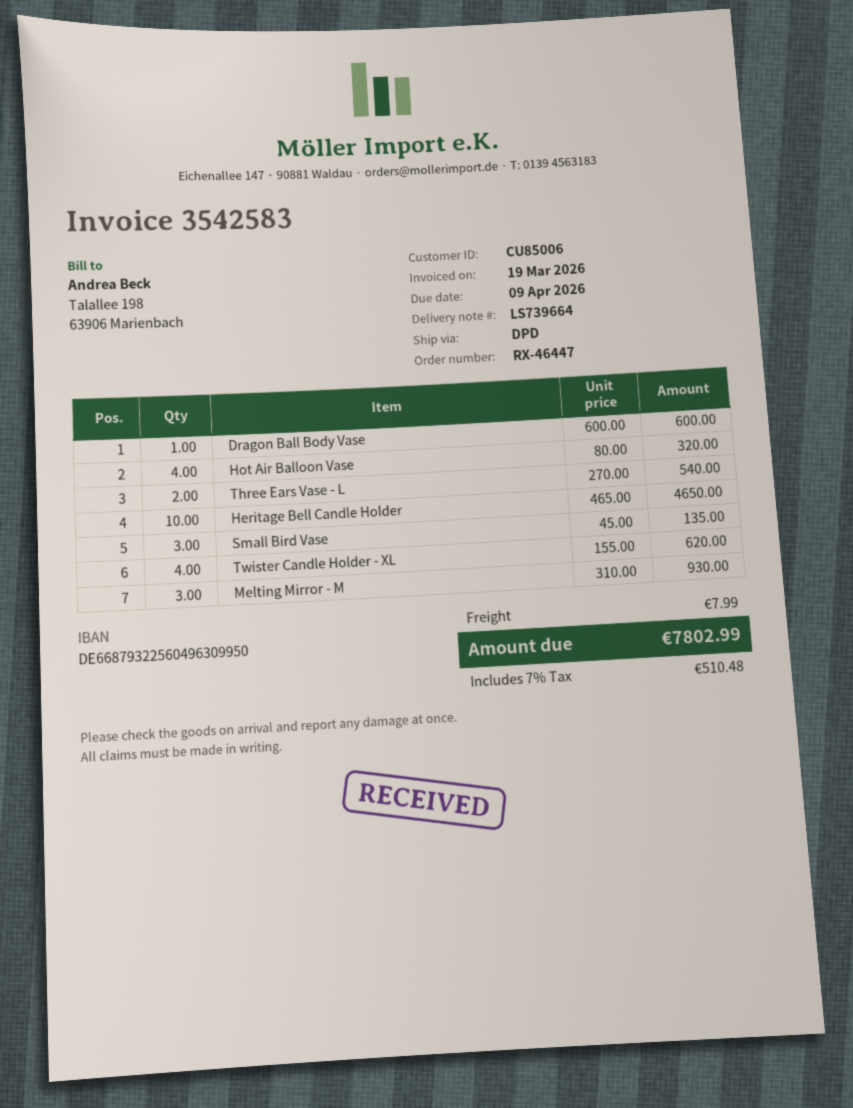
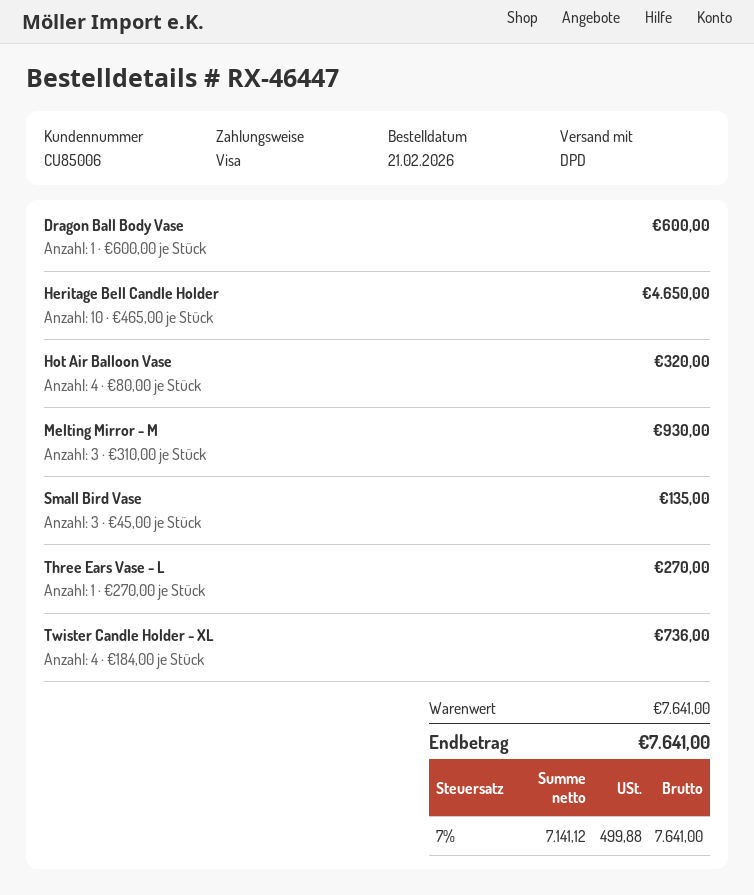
Three Ears Vase - L: 2 x 270.00 = 540.00 -> 1 x 270.00 = 270.00
Twister Candle Holder - XL: 4 x 155.00 = 620.00 -> 4 x 184.00 = 736.00
shipping: 7.99 -> none
tax: 7% = 510.48 -> 7% = 499.88
total: 7802.99 -> 7641.00

